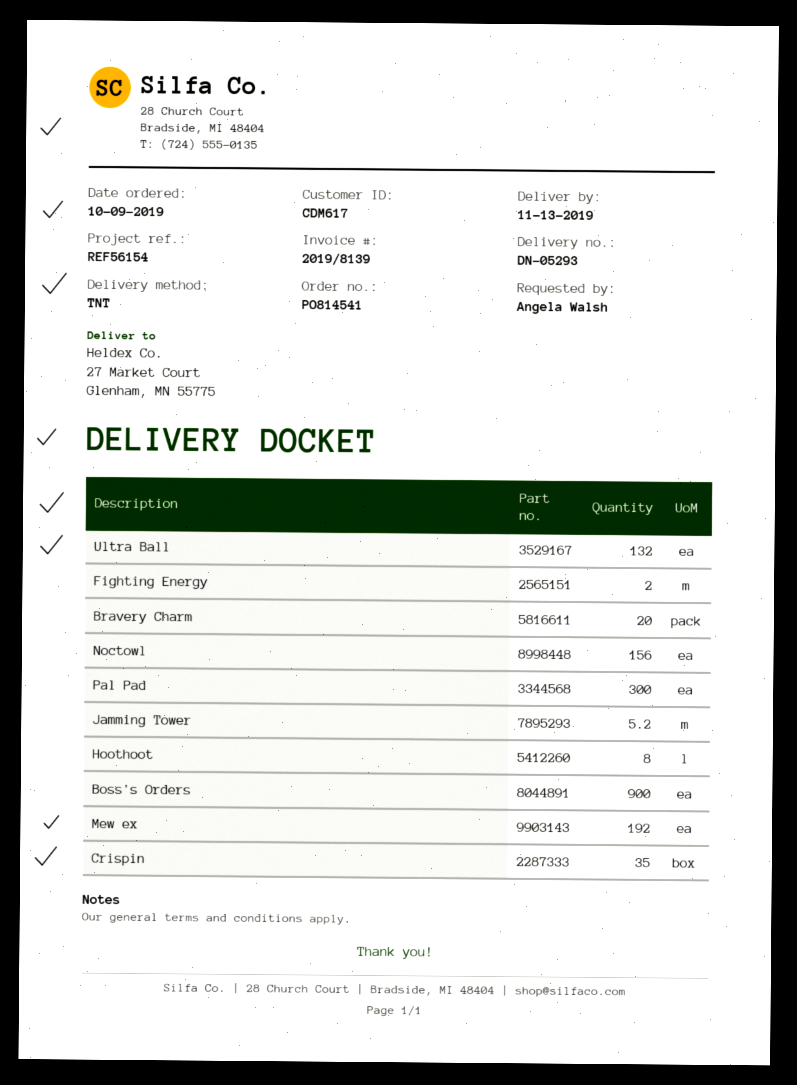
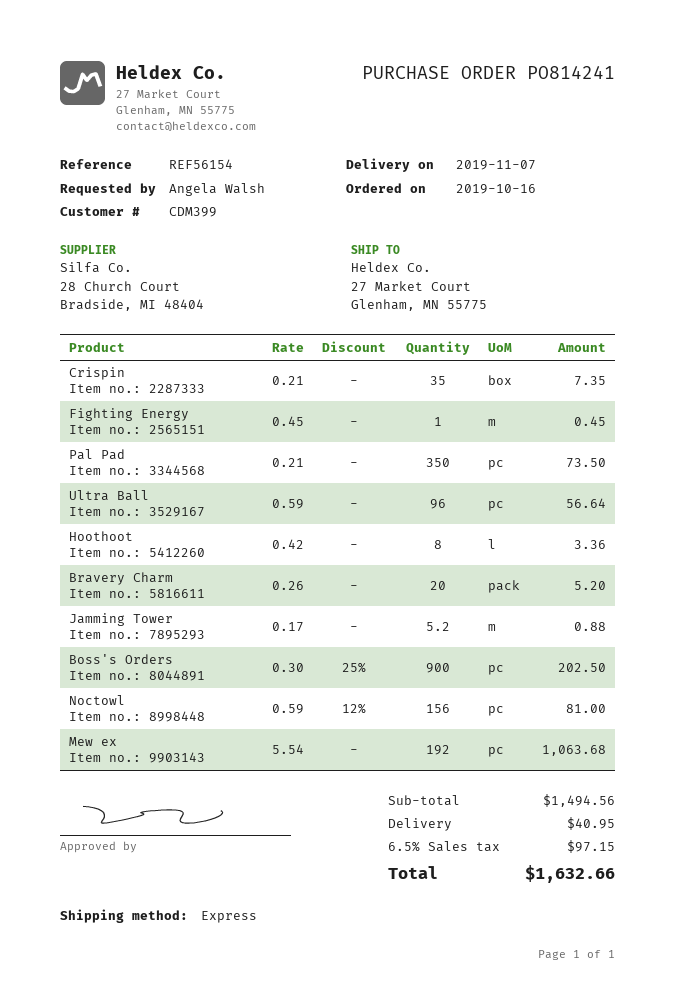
order number: PO814541 -> PO814241
order date: 2019-10-09 -> 2019-10-16
delivery date: 2019-11-13 -> 2019-11-07
customer number: CDM617 -> CDM399
shipping method: TNT -> express
Ultra Ball: 132 -> 96
Fighting Energy: 2 -> 1
Pal Pad: 300 -> 350

